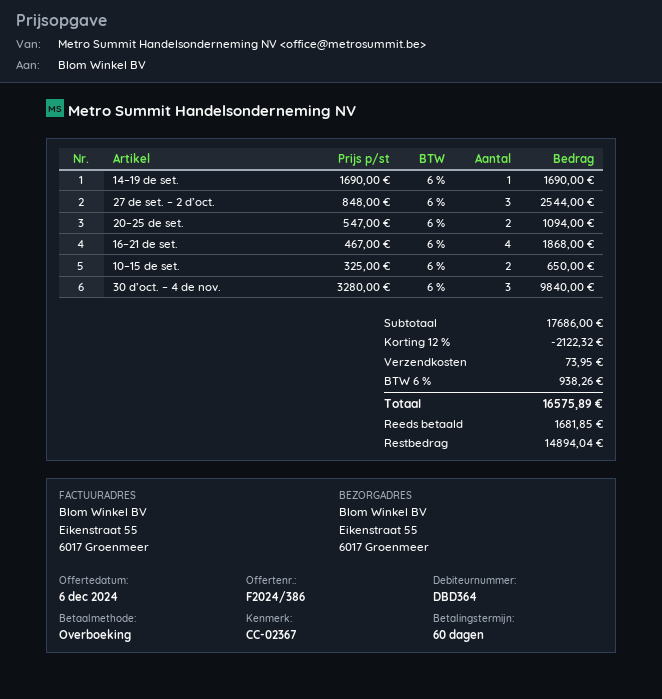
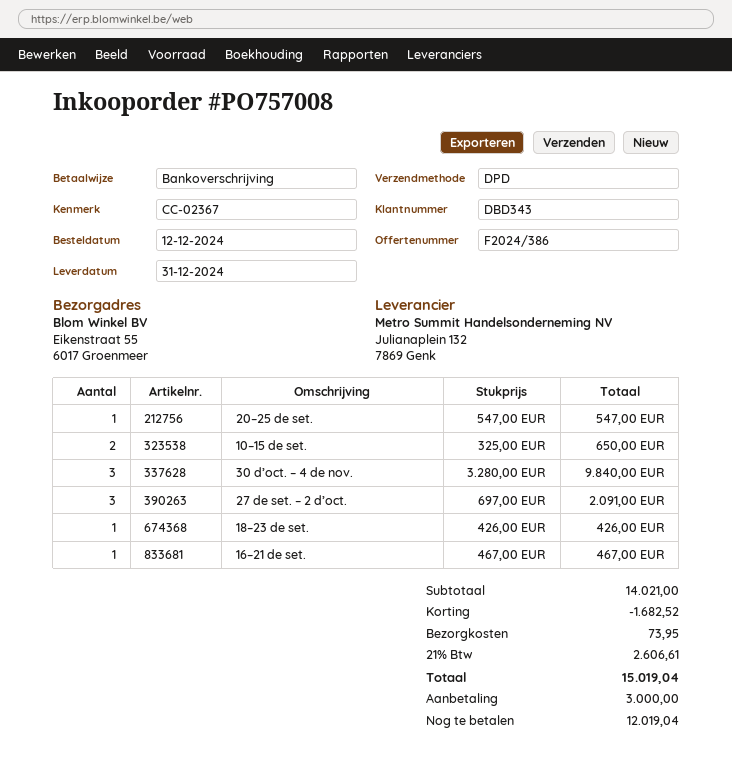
customer number: DBD364 -> DBD343
14–19 de set.: 1 x 1690.00 = 1690.00 -> none
27 de set. – 2 d’oct.: 3 x 848.00 = 2544.00 -> 3 x 697.00 = 2091.00
20–25 de set.: 2 x 547.00 = 1094.00 -> 1 x 547.00 = 547.00
16–21 de set.: 4 x 467.00 = 1868.00 -> 1 x 467.00 = 467.00
18–23 de set.: none -> 1 x 426.00 = 426.00
subtotal: 17686.00 -> 14021.00
discount: 2122.32 -> 1682.52
tax: 6% = 938.26 -> 21% = 2606.61
total: 16575.89 -> 15019.04
deposit: 1681.85 -> 3000.00
balance: 14894.04 -> 12019.04

